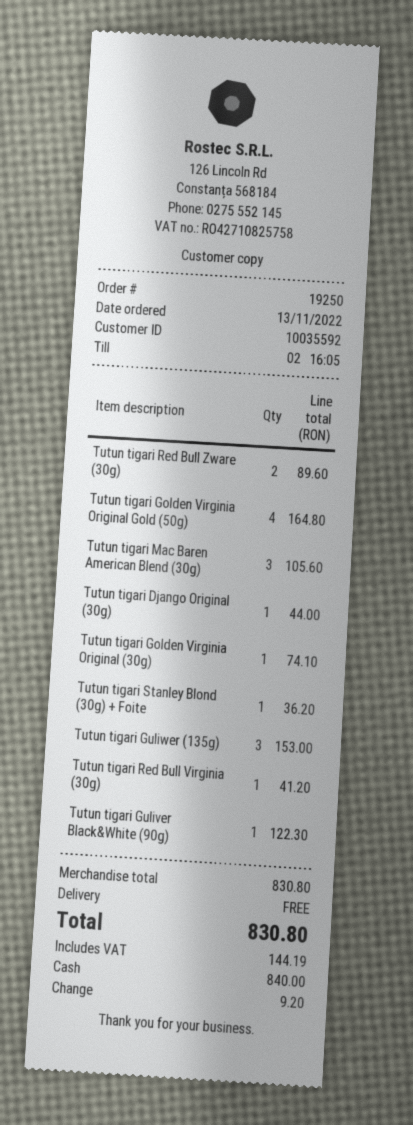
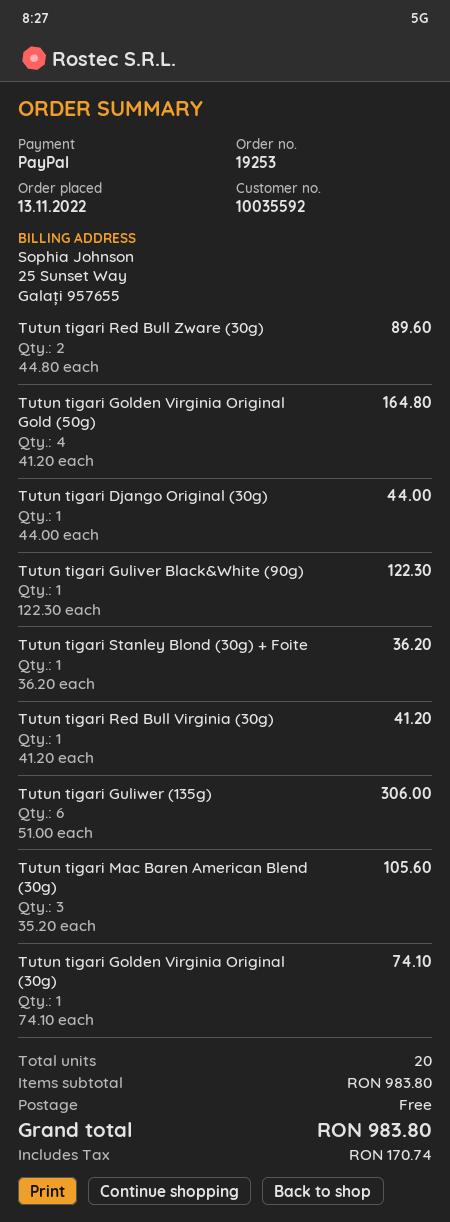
order number: 19250 -> 19253
payment method: cash -> PayPal
Tutun tigari Guliwer (135g): 3 for 153.00 -> 6 for 306.00
subtotal: 830.80 -> 983.80
tax: 144.19 -> 170.74
total: 830.80 -> 983.80

